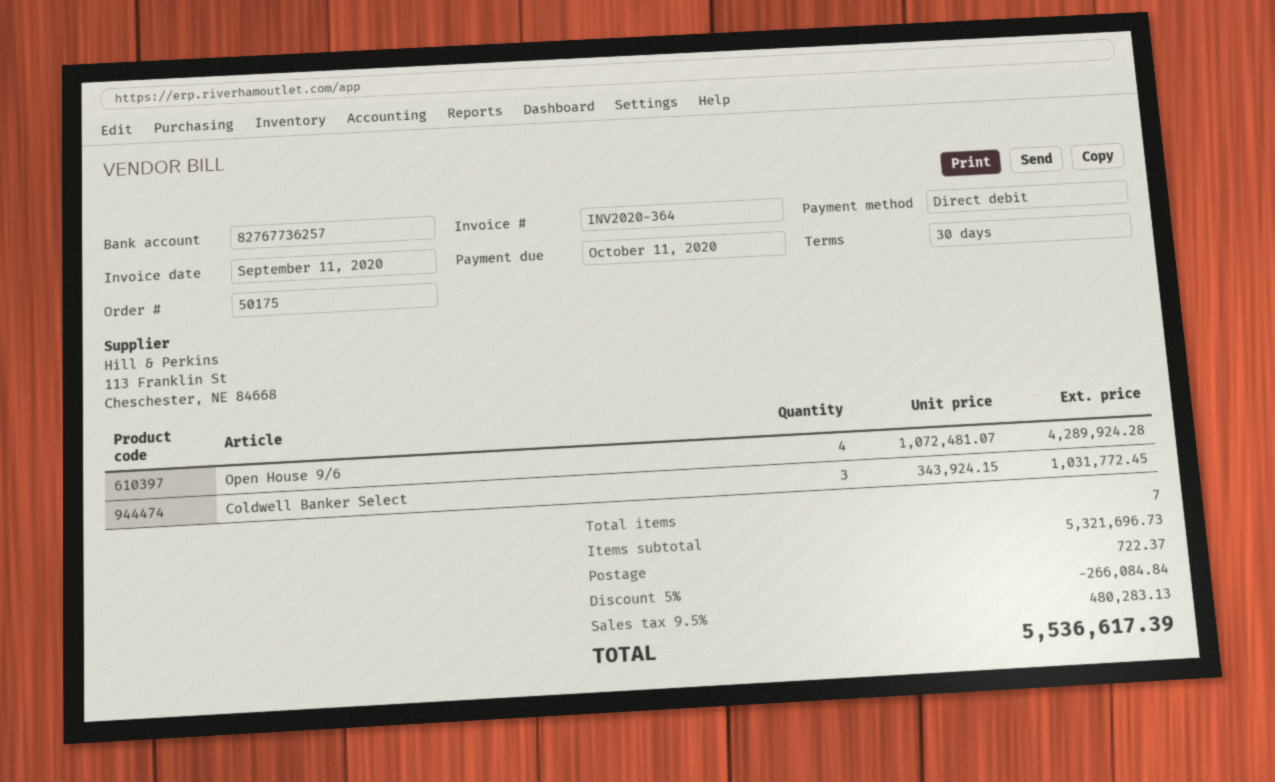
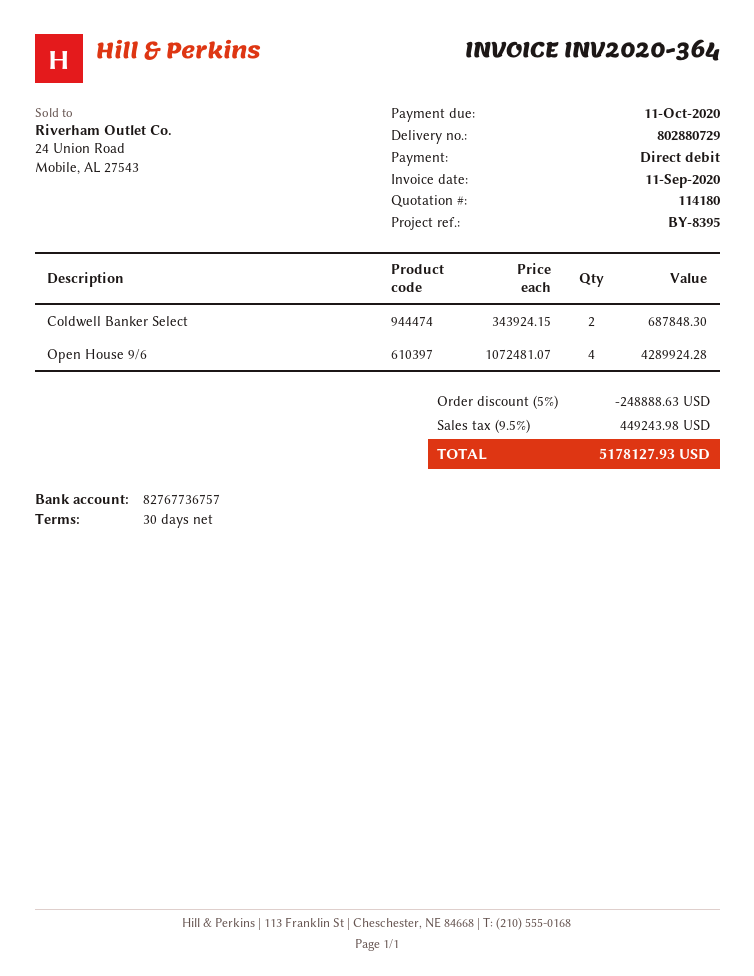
bank account: 82767736257 -> 82767736757
Coldwell Banker Select: 3 x 343924.15 = 1031772.45 -> 2 x 343924.15 = 687848.30
discount: 5% = 266084.84 -> 5% = 248888.63
shipping: 722.37 -> none
tax: 9.5% = 480283.13 -> 9.5% = 449243.98
total: 5536617.39 -> 5178127.93

